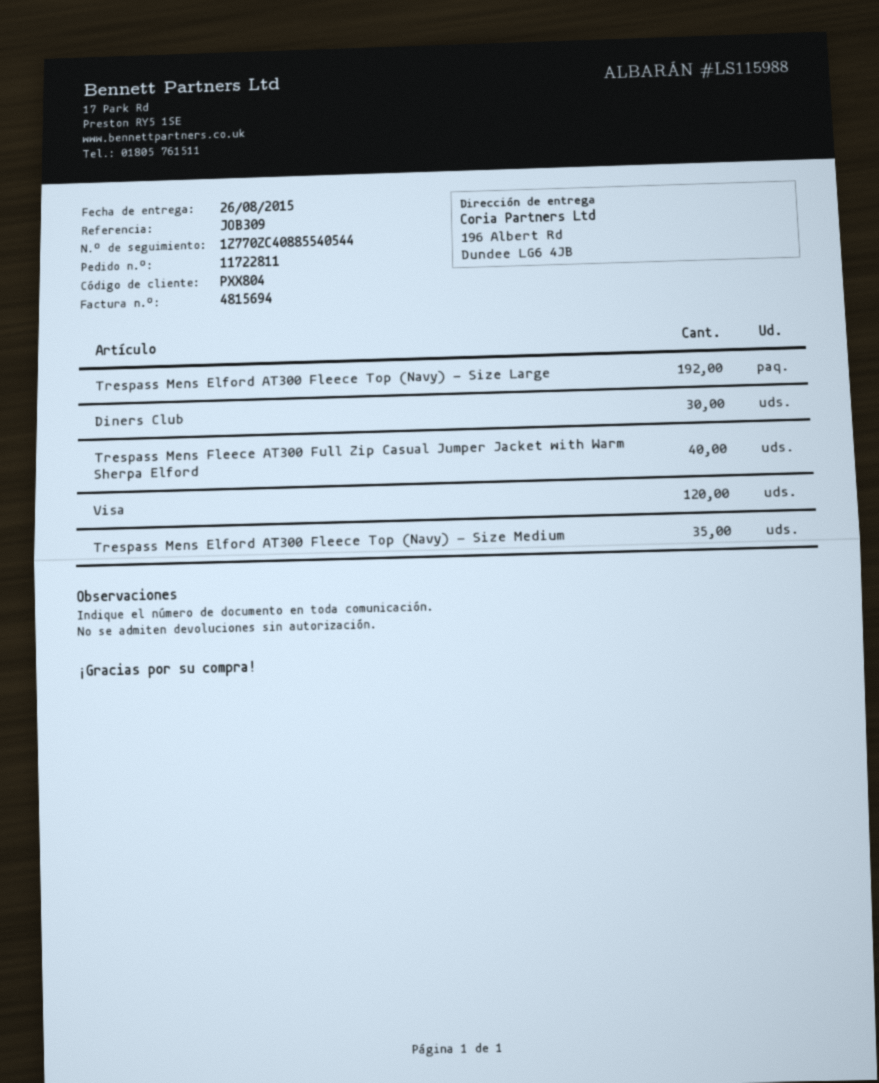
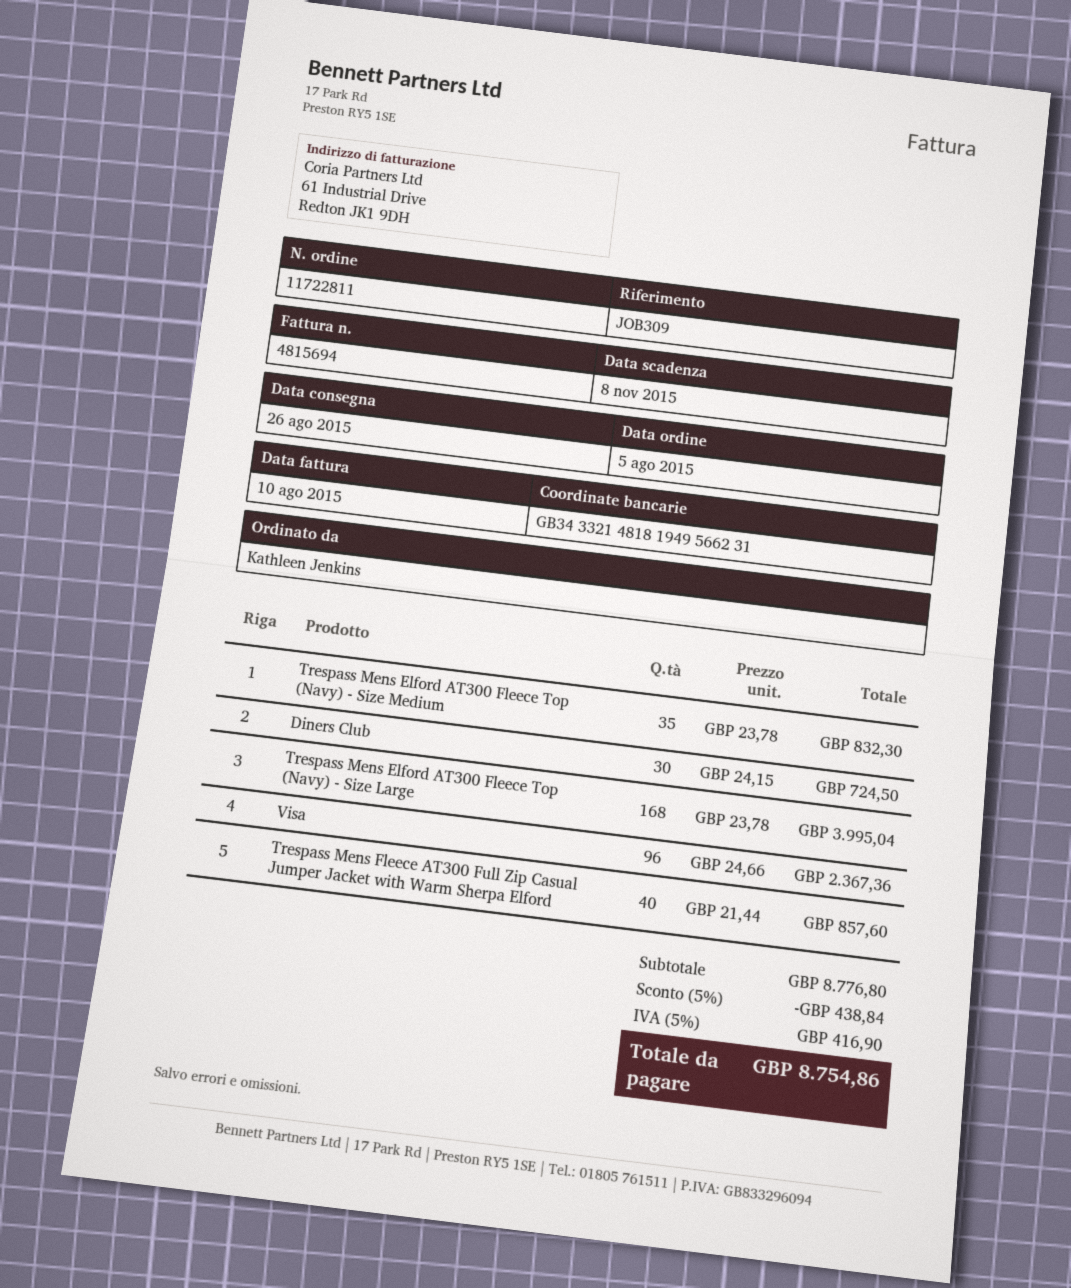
Trespass Mens Elford AT300 Fleece Top (Navy) - Size Large: 192 -> 168
Visa: 120 -> 96

